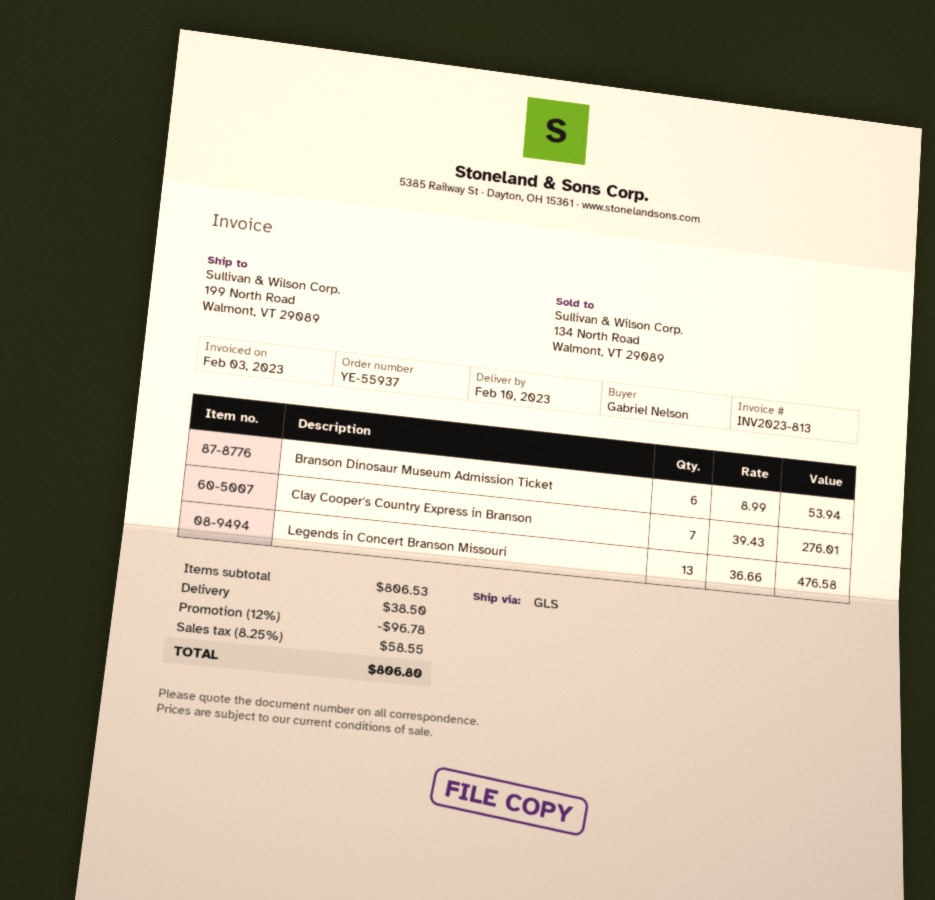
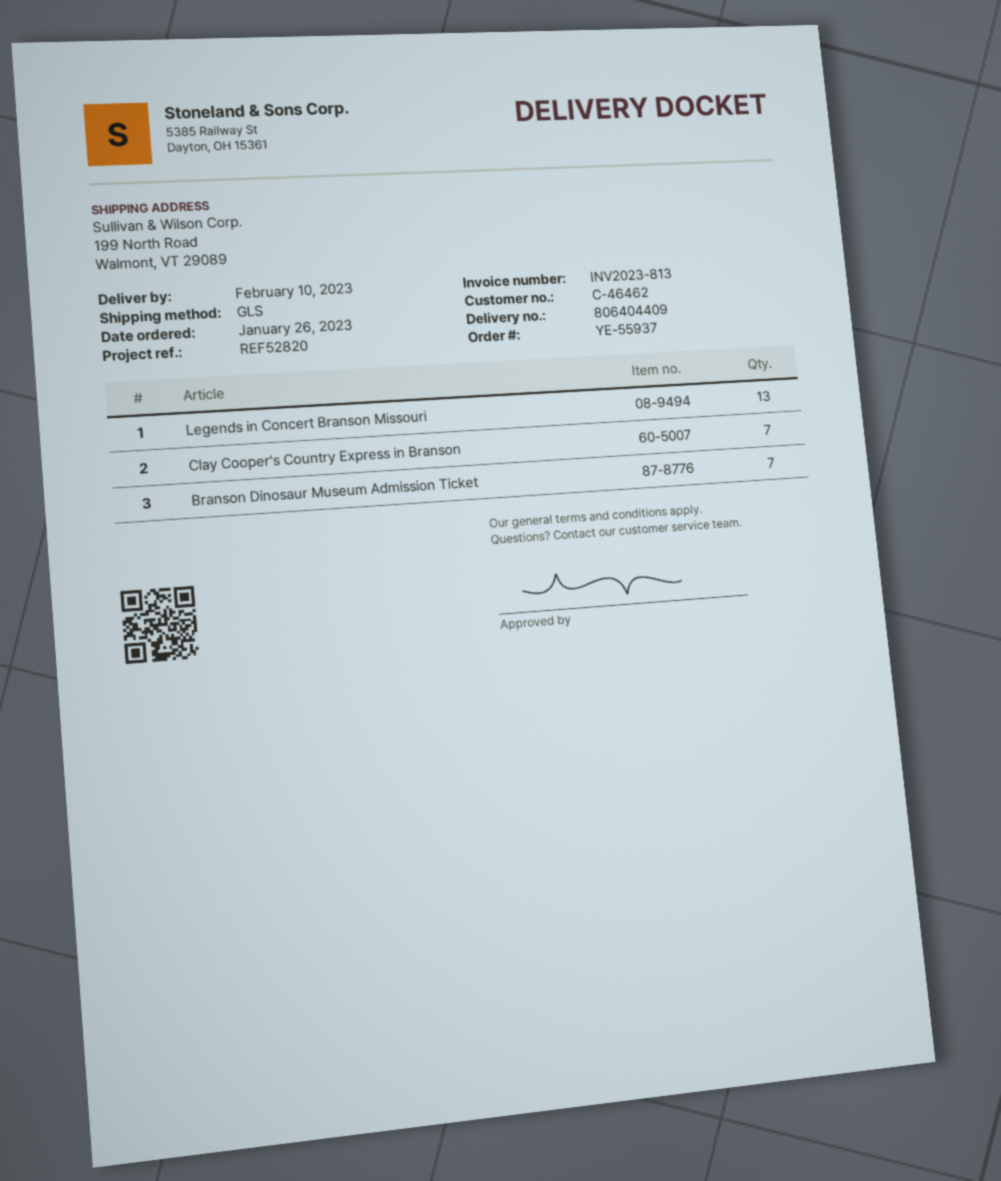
Branson Dinosaur Museum Admission Ticket: 6 -> 7

